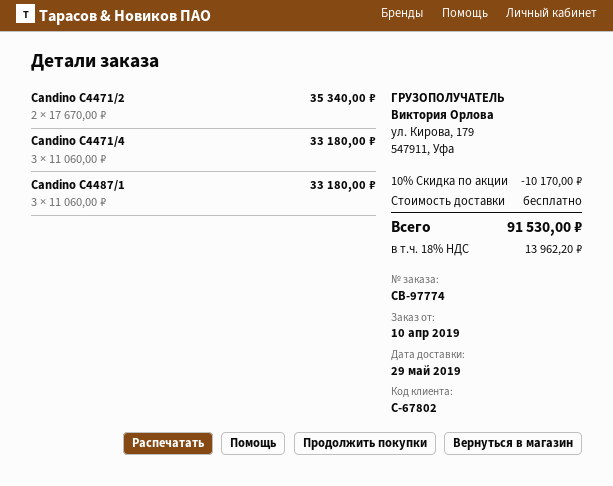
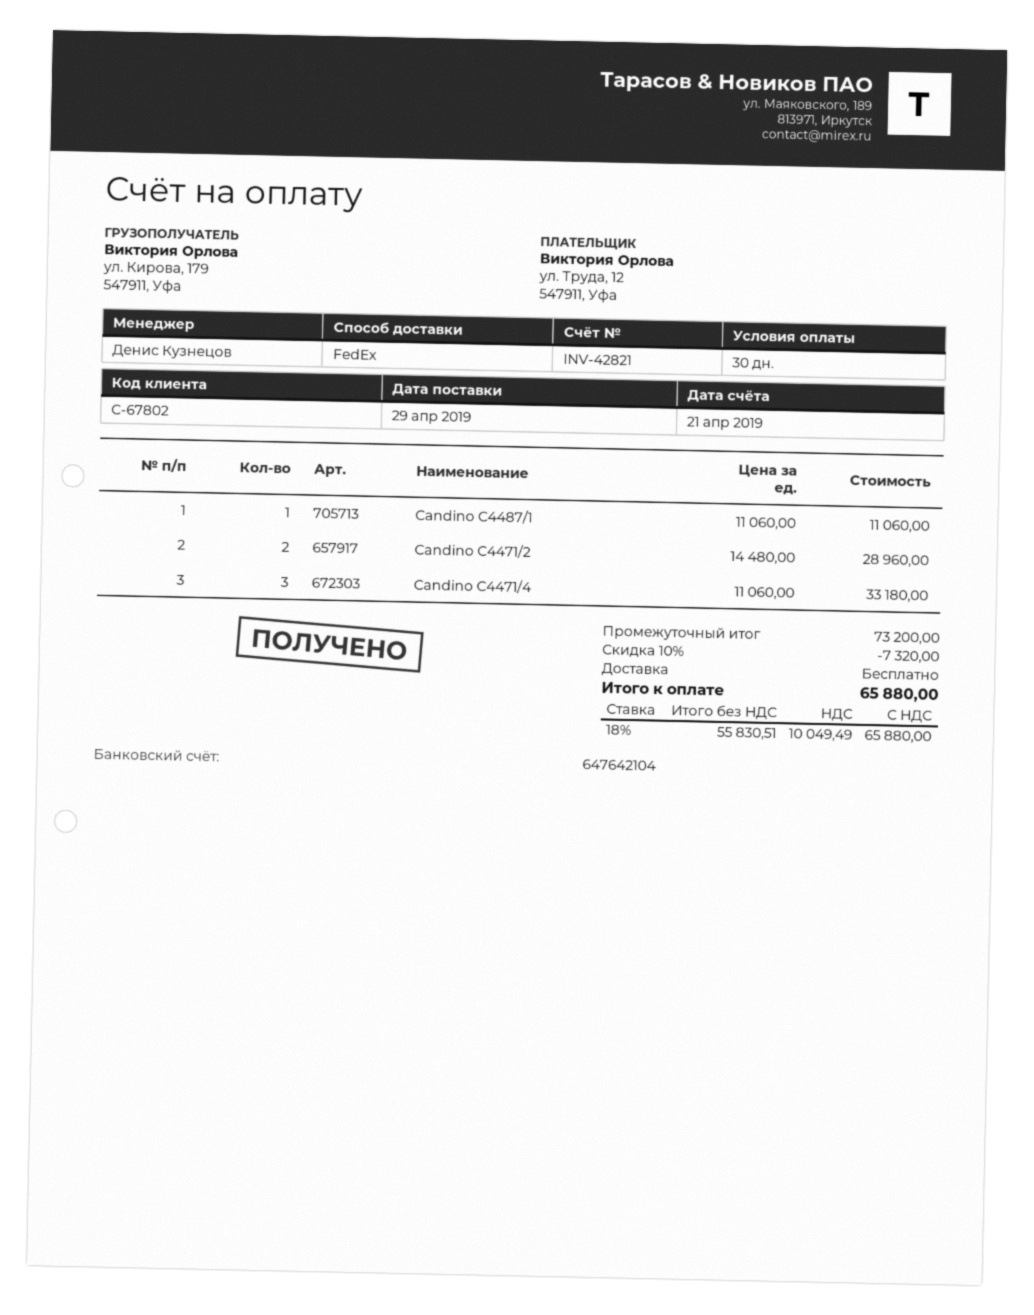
delivery date: 2019-05-29 -> 2019-04-29
Candino C4471/2: 2 x 17670.00 = 35340.00 -> 2 x 14480.00 = 28960.00
Candino C4487/1: 3 x 11060.00 = 33180.00 -> 1 x 11060.00 = 11060.00
discount: 10% = 10170.00 -> 10% = 7320.00
tax: 18% = 13962.20 -> 18% = 10049.49
total: 91530.00 -> 65880.00

